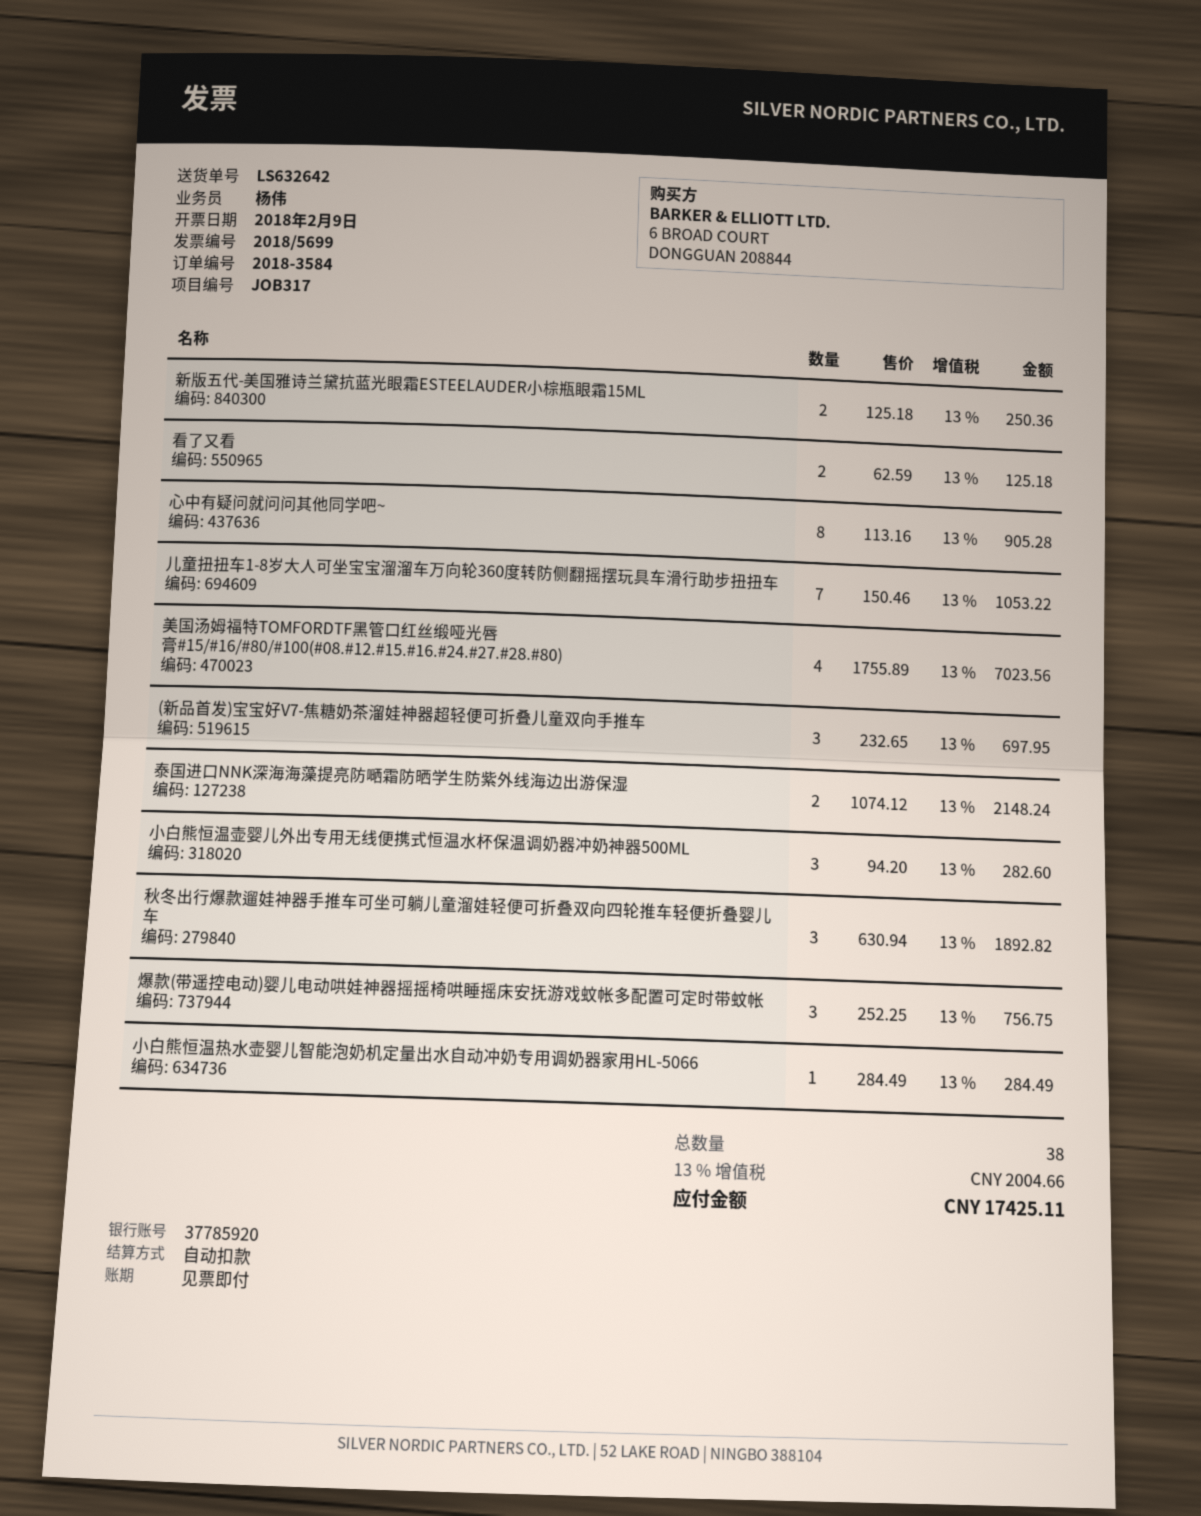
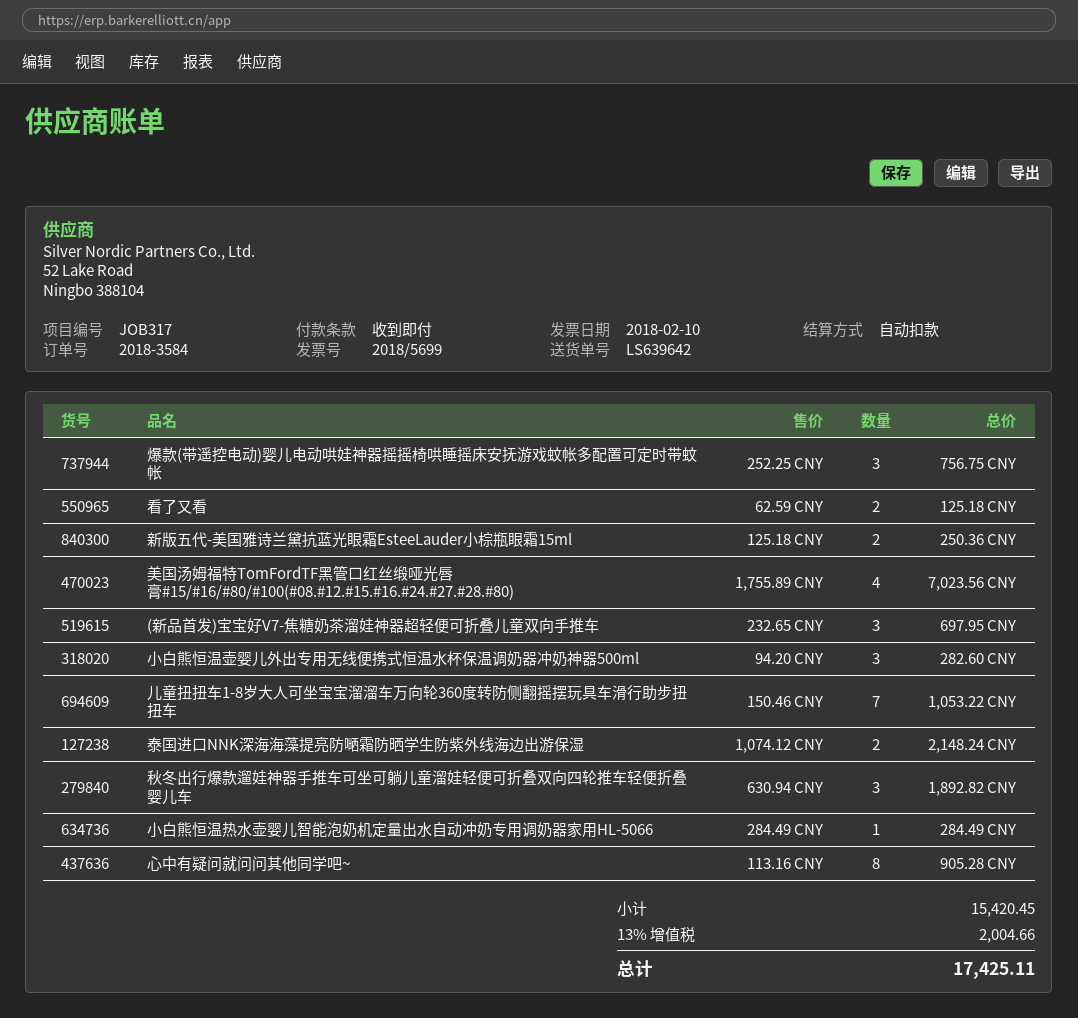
delivery note number: LS632642 -> LS639642
invoice date: 2018-02-09 -> 2018-02-10

